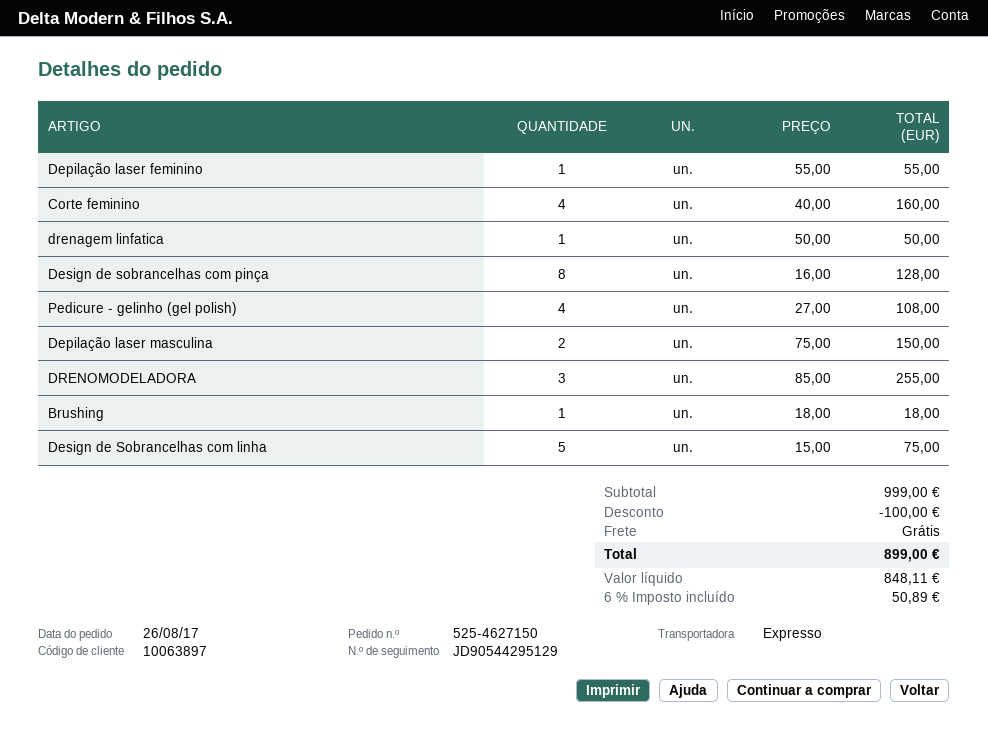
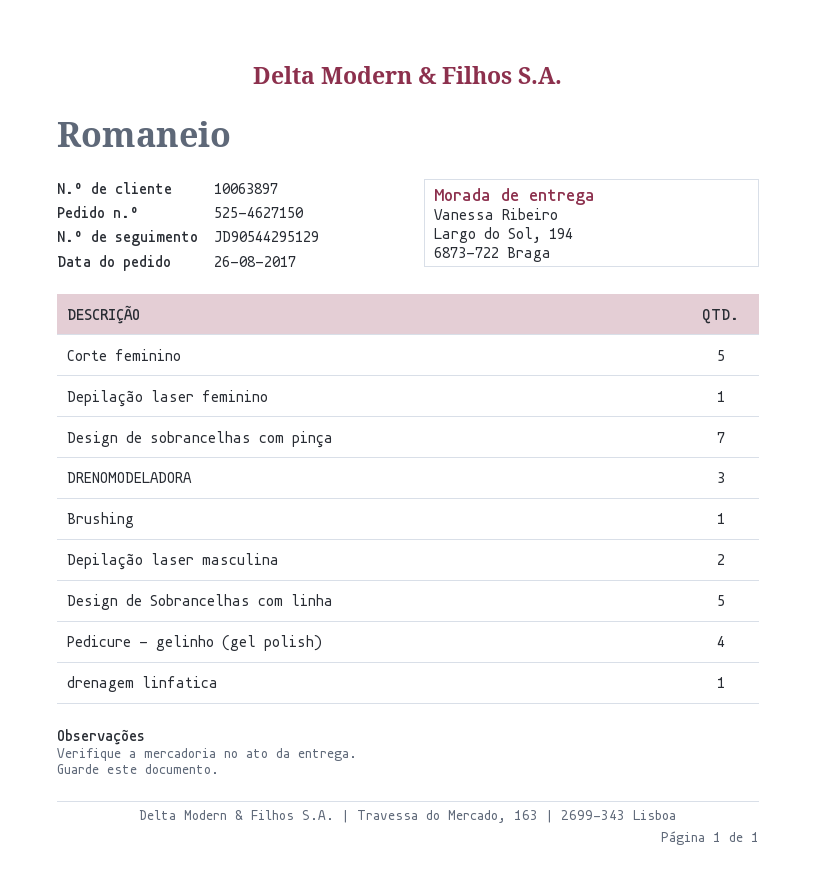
Corte feminino: 4 -> 5
Design de sobrancelhas com pinça: 8 -> 7

